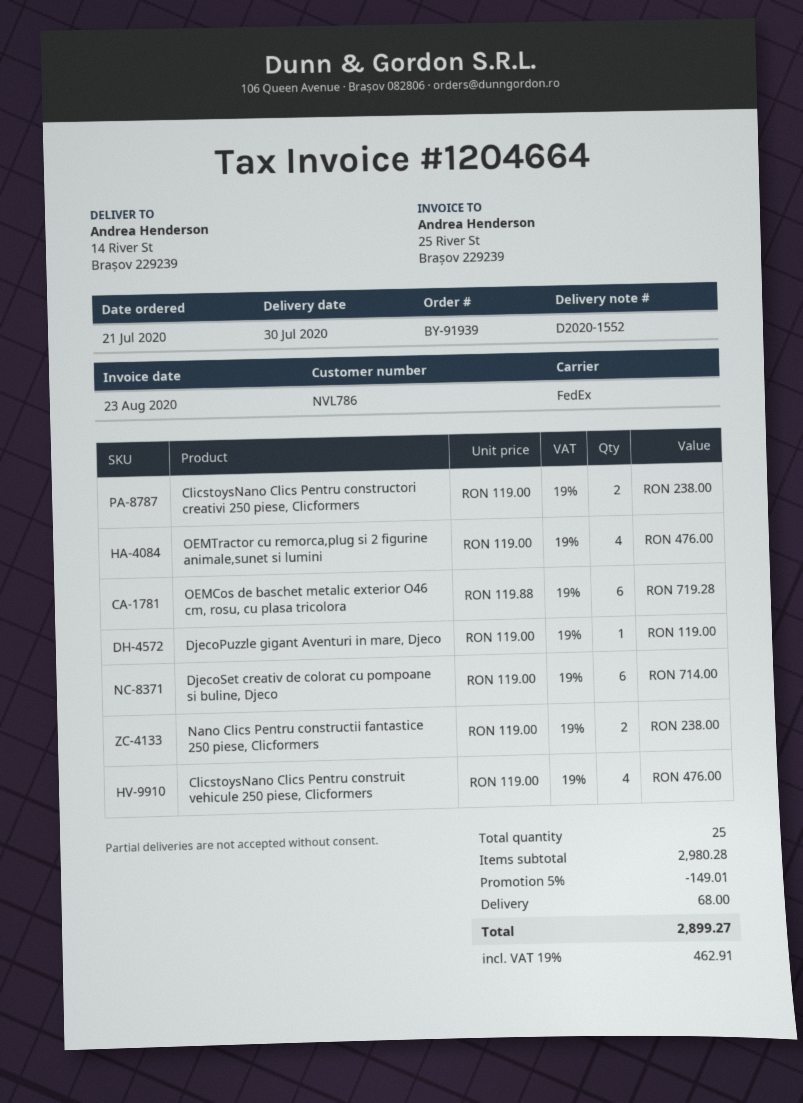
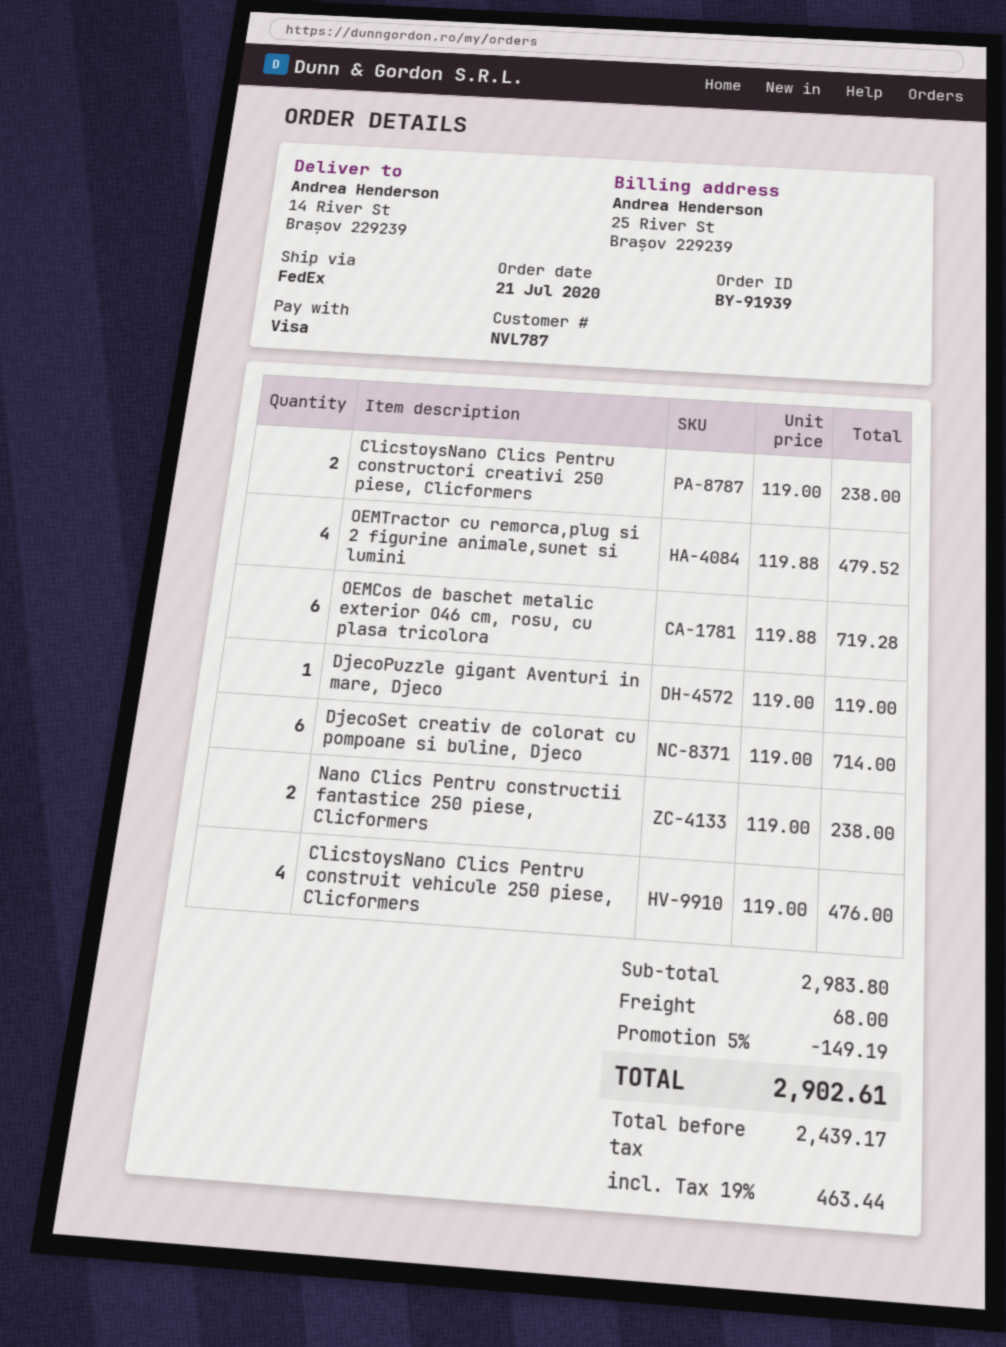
customer number: NVL786 -> NVL787
OEMTractor cu remorca,plug si 2 figurine animale,sunet si lumini: 4 x 119.00 = 476.00 -> 4 x 119.88 = 479.52
subtotal: 2980.28 -> 2983.80
discount: 5% = 149.01 -> 5% = 149.19
tax: 19% = 462.91 -> 19% = 463.44
total: 2899.27 -> 2902.61

